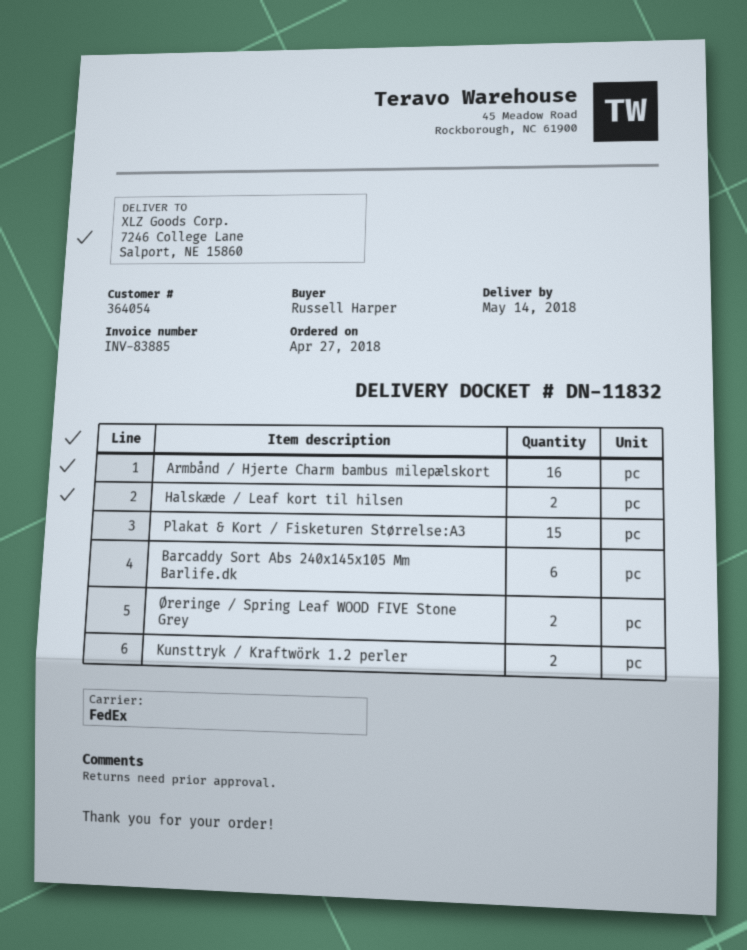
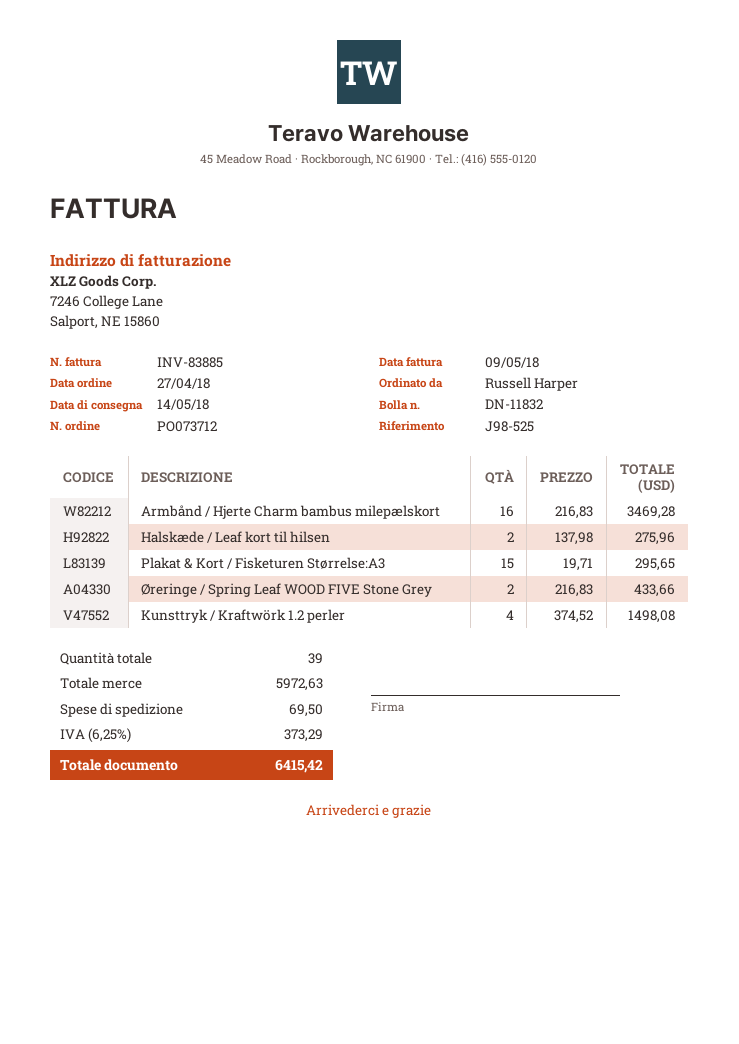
Barcaddy Sort Abs 240x145x105 Mm Barlife.dk: 6 -> none
Kunsttryk / Kraftwörk 1.2 perler: 2 -> 4

